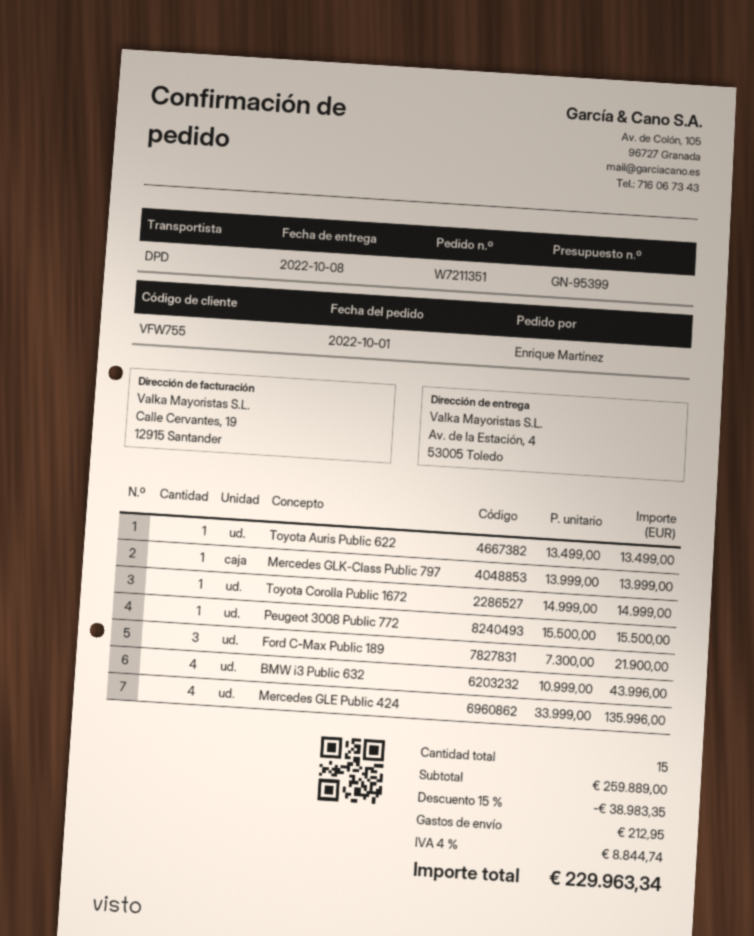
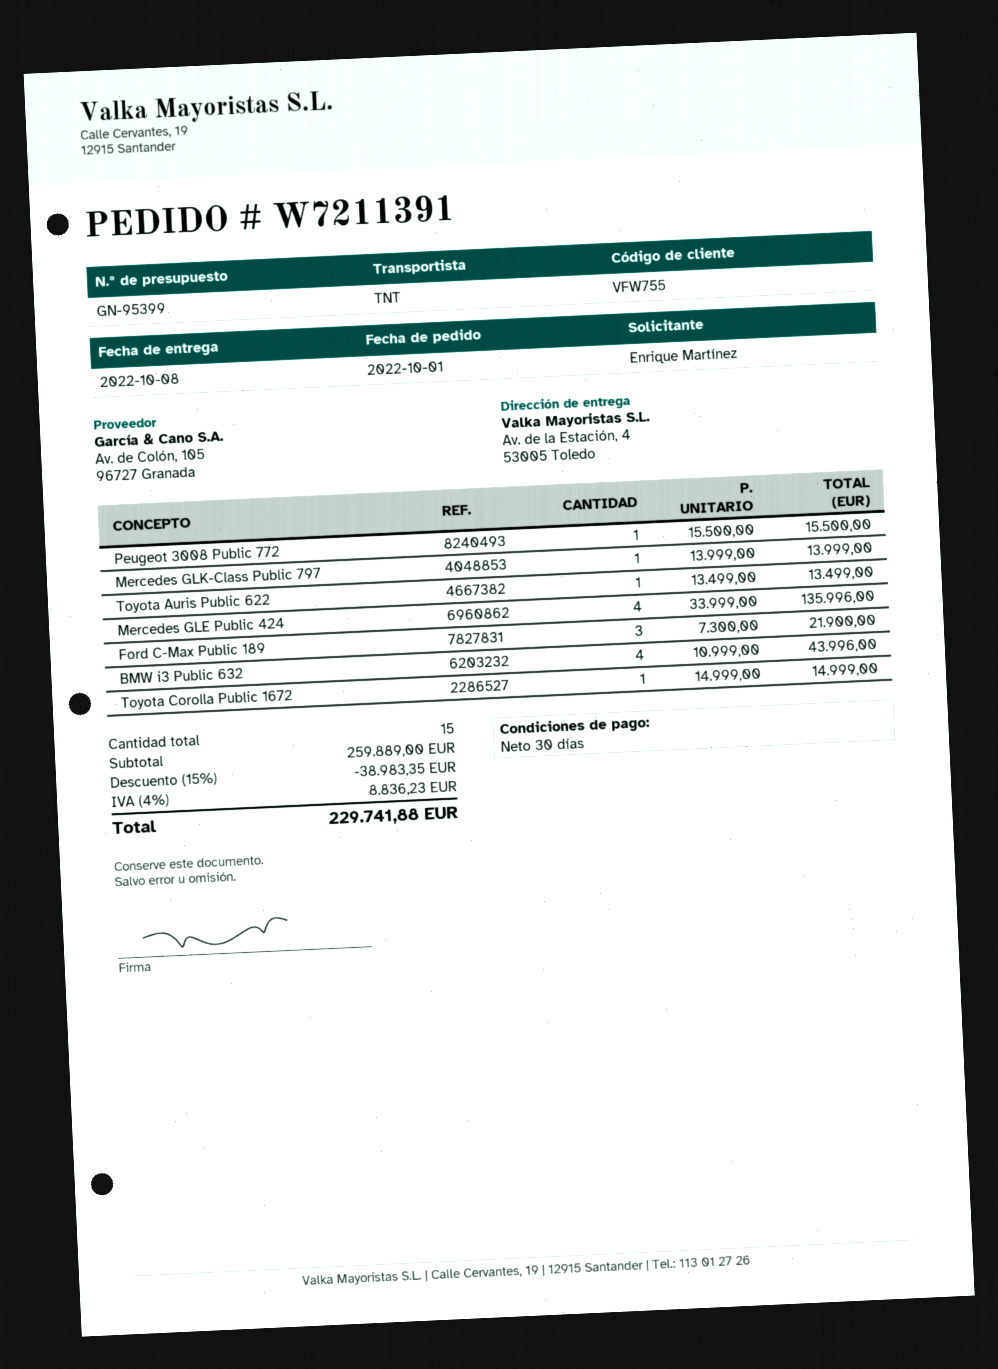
order number: W7211351 -> W7211391
shipping method: DPD -> TNT
shipping: 212.95 -> none
tax: 4% = 8844.74 -> 4% = 8836.23
total: 229963.34 -> 229741.88

